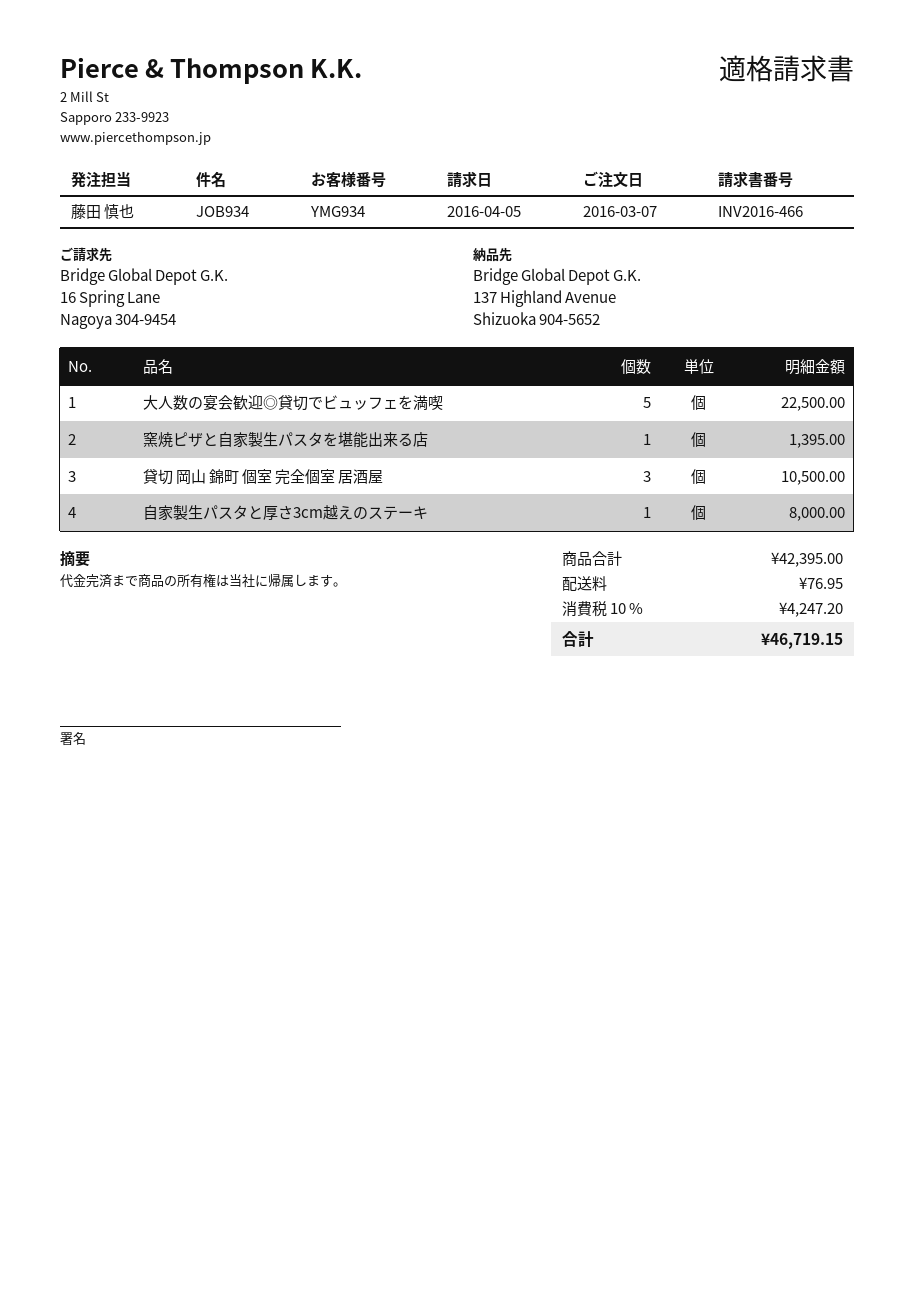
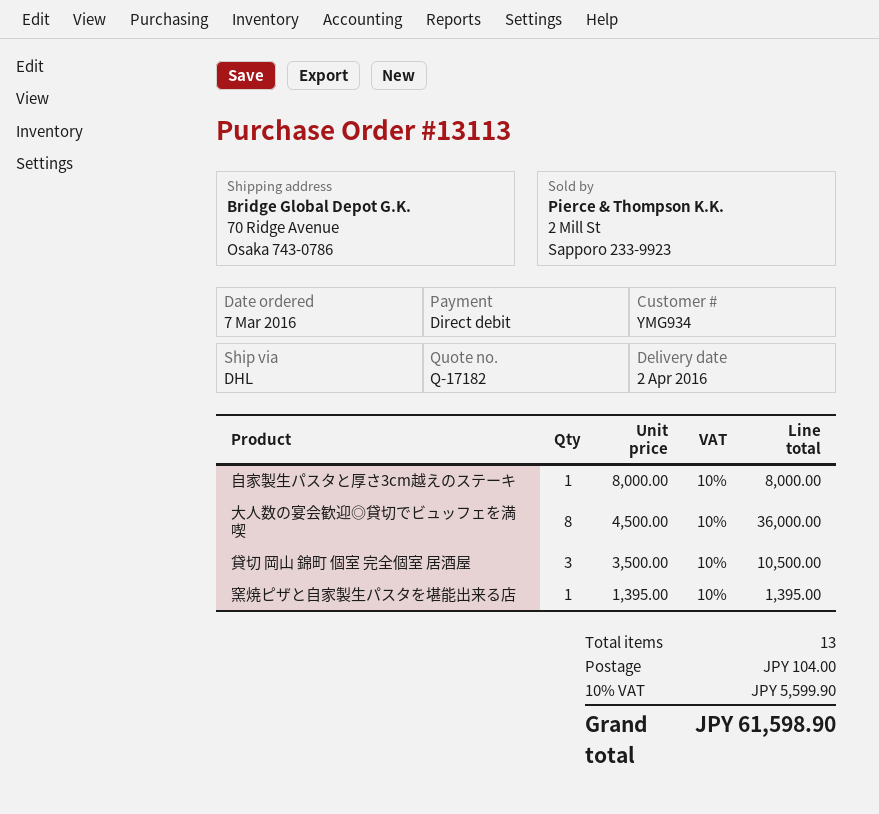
ship to: 137 Highland Avenue, Shizuoka 904-5652 -> 70 Ridge Avenue, Osaka 743-0786
大人数の宴会歓迎◎貸切でビュッフェを満喫: 5 for 22500.00 -> 8 for 36000.00
shipping: 76.95 -> 104.00
tax: 10% = 4247.20 -> 10% = 5599.90
total: 46719.15 -> 61598.90

